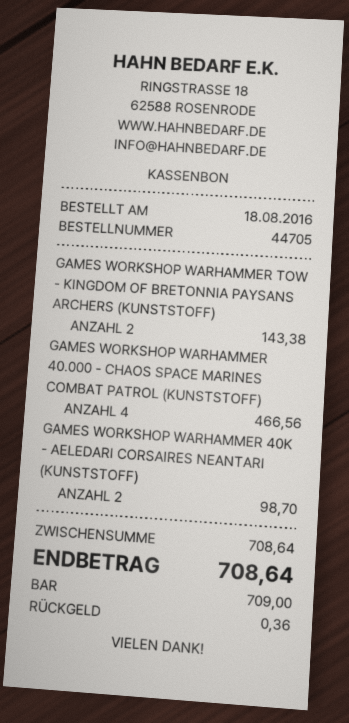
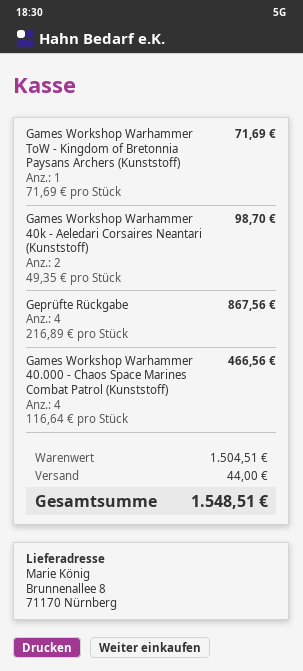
GAMES WORKSHOP WARHAMMER TOW - KINGDOM OF BRETONNIA PAYSANS ARCHERS (KUNSTSTOFF): 2 for 143.38 -> 1 for 71.69
Geprüfte Rückgabe: none -> 4 for 867.56
subtotal: 708.64 -> 1504.51
shipping: none -> 44.00
total: 708.64 -> 1548.51

